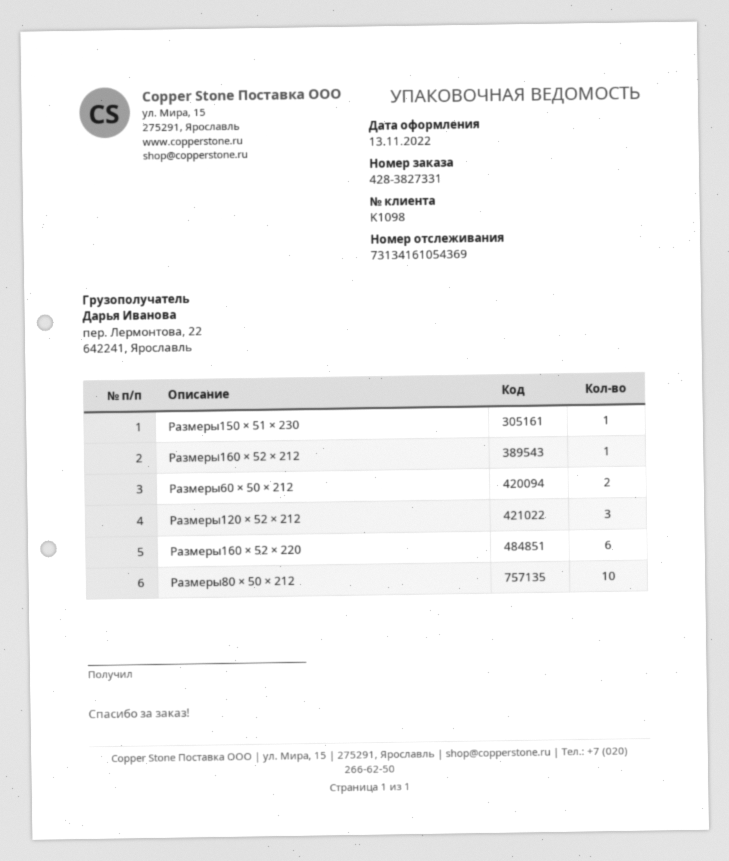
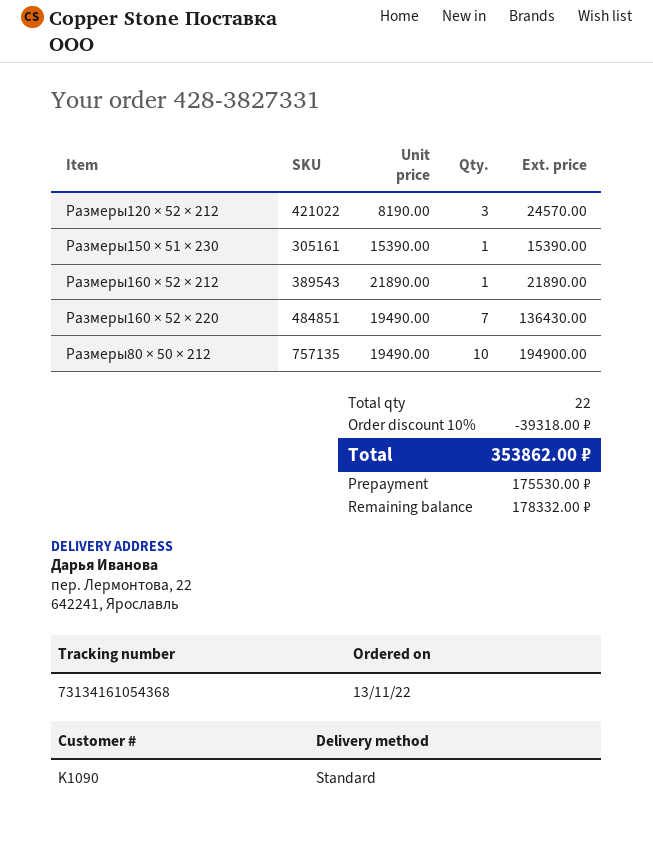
customer number: K1098 -> K1090
tracking number: 73134161054369 -> 73134161054368
Размеры60 × 50 × 212: 2 -> none
Размеры160 × 52 × 220: 6 -> 7

